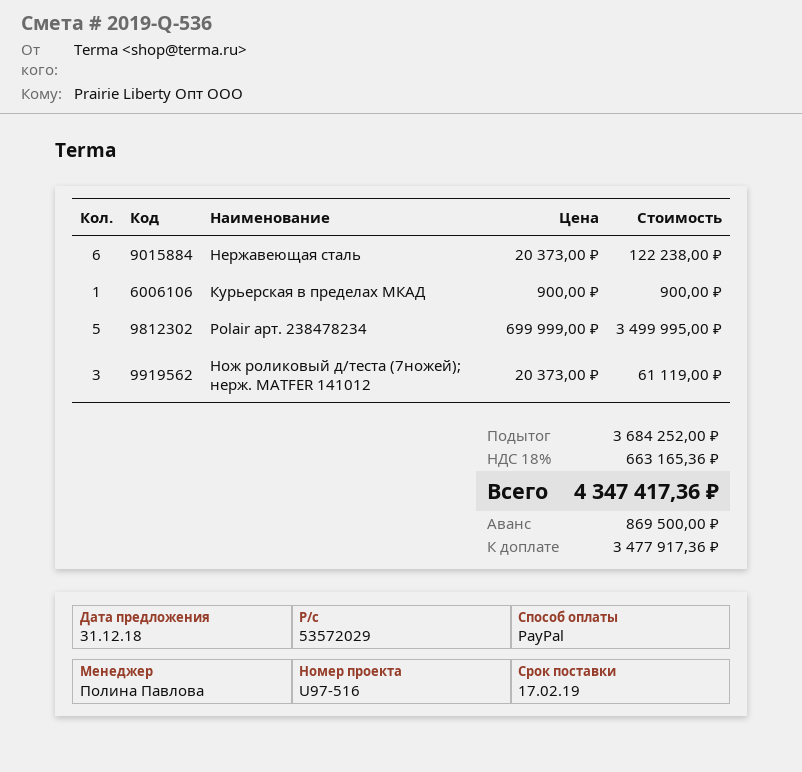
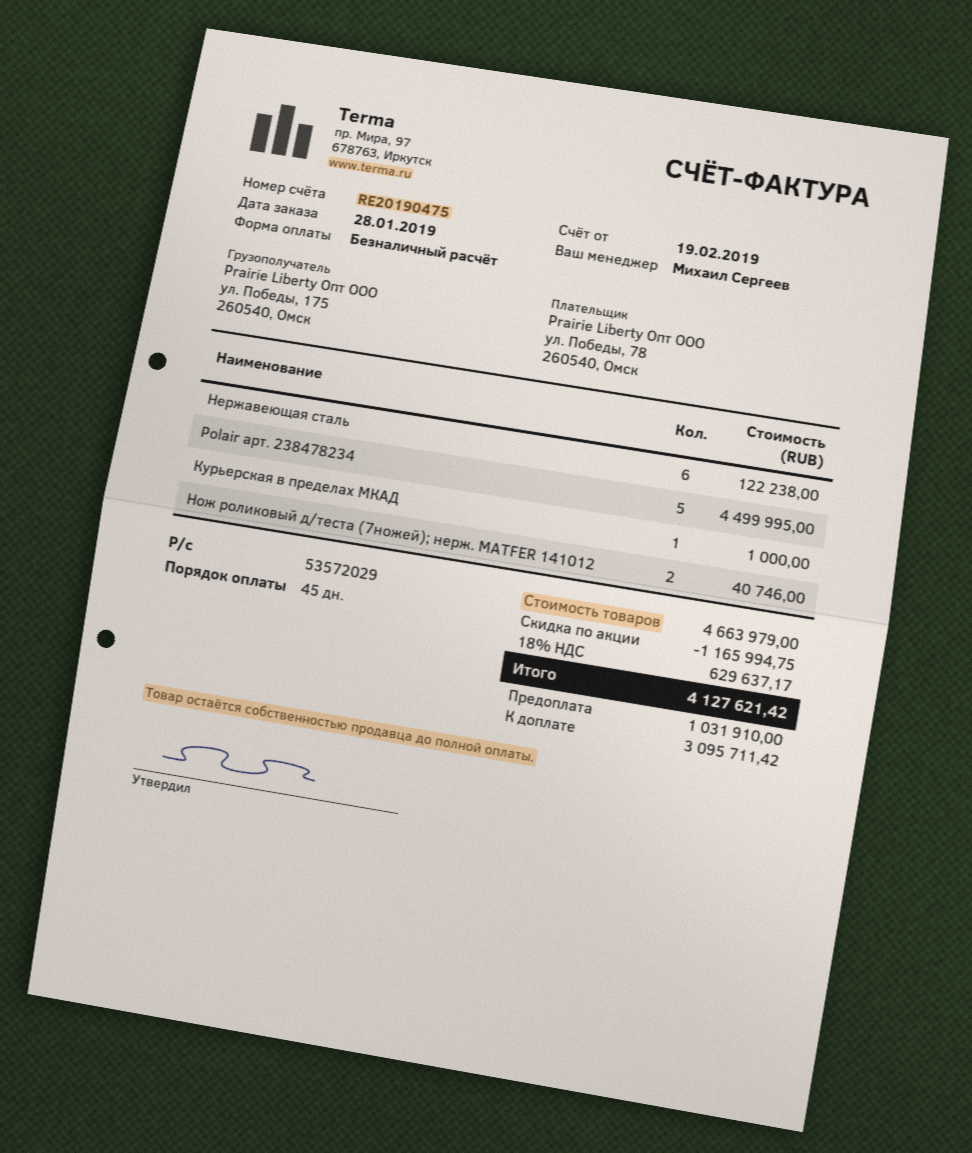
sales rep: Полина Павлова -> Михаил Сергеев
payment method: PayPal -> bank transfer
Курьерская в пределах МКАД: 1 for 900.00 -> 1 for 1000.00
Polair арт. 238478234: 5 for 3499995.00 -> 5 for 4499995.00
Нож роликовый д/теста (7ножей); нерж. MATFER 141012: 3 for 61119.00 -> 2 for 40746.00
subtotal: 3684252.00 -> 4663979.00
discount: none -> 1165994.75
tax: 18% = 663165.36 -> 18% = 629637.17
total: 4347417.36 -> 4127621.42
deposit: 869500.00 -> 1031910.00
balance: 3477917.36 -> 3095711.42

